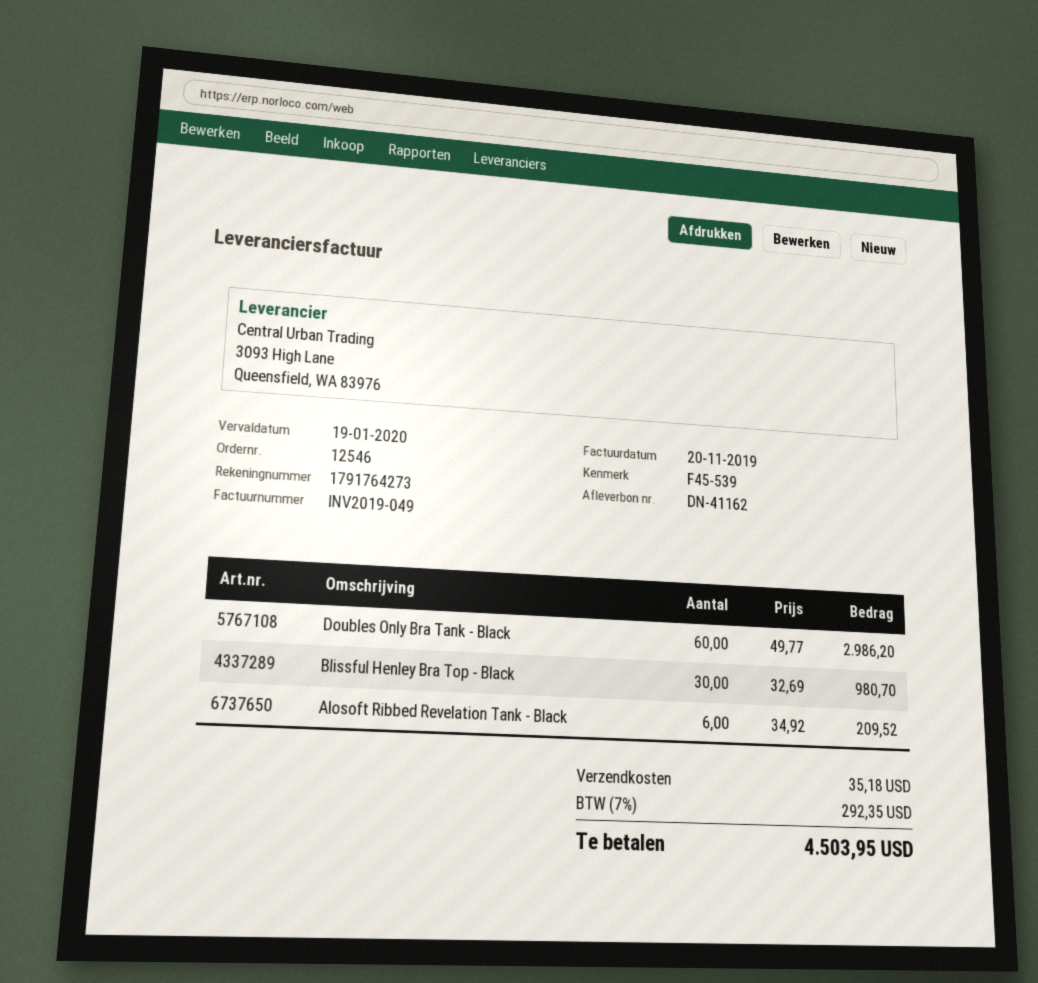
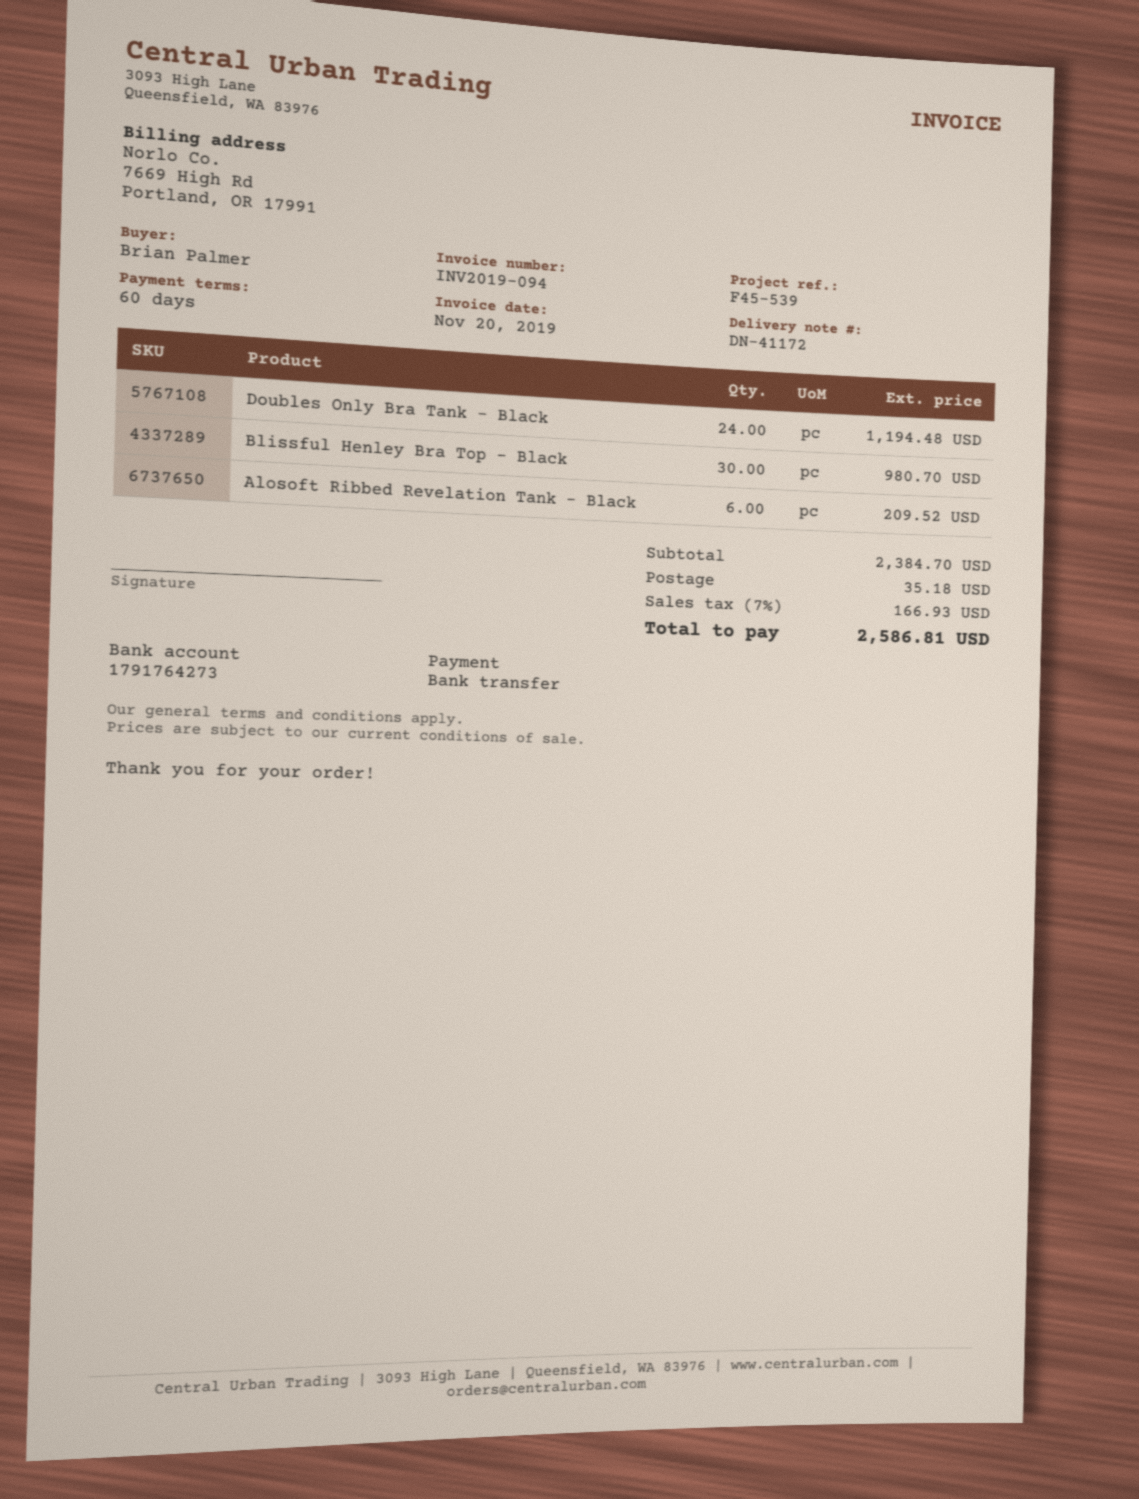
delivery note number: DN-41162 -> DN-41172
invoice number: INV2019-049 -> INV2019-094
Doubles Only Bra Tank - Black: 60 for 2986.20 -> 24 for 1194.48
tax: 7% = 292.35 -> 7% = 166.93
total: 4503.95 -> 2586.81

